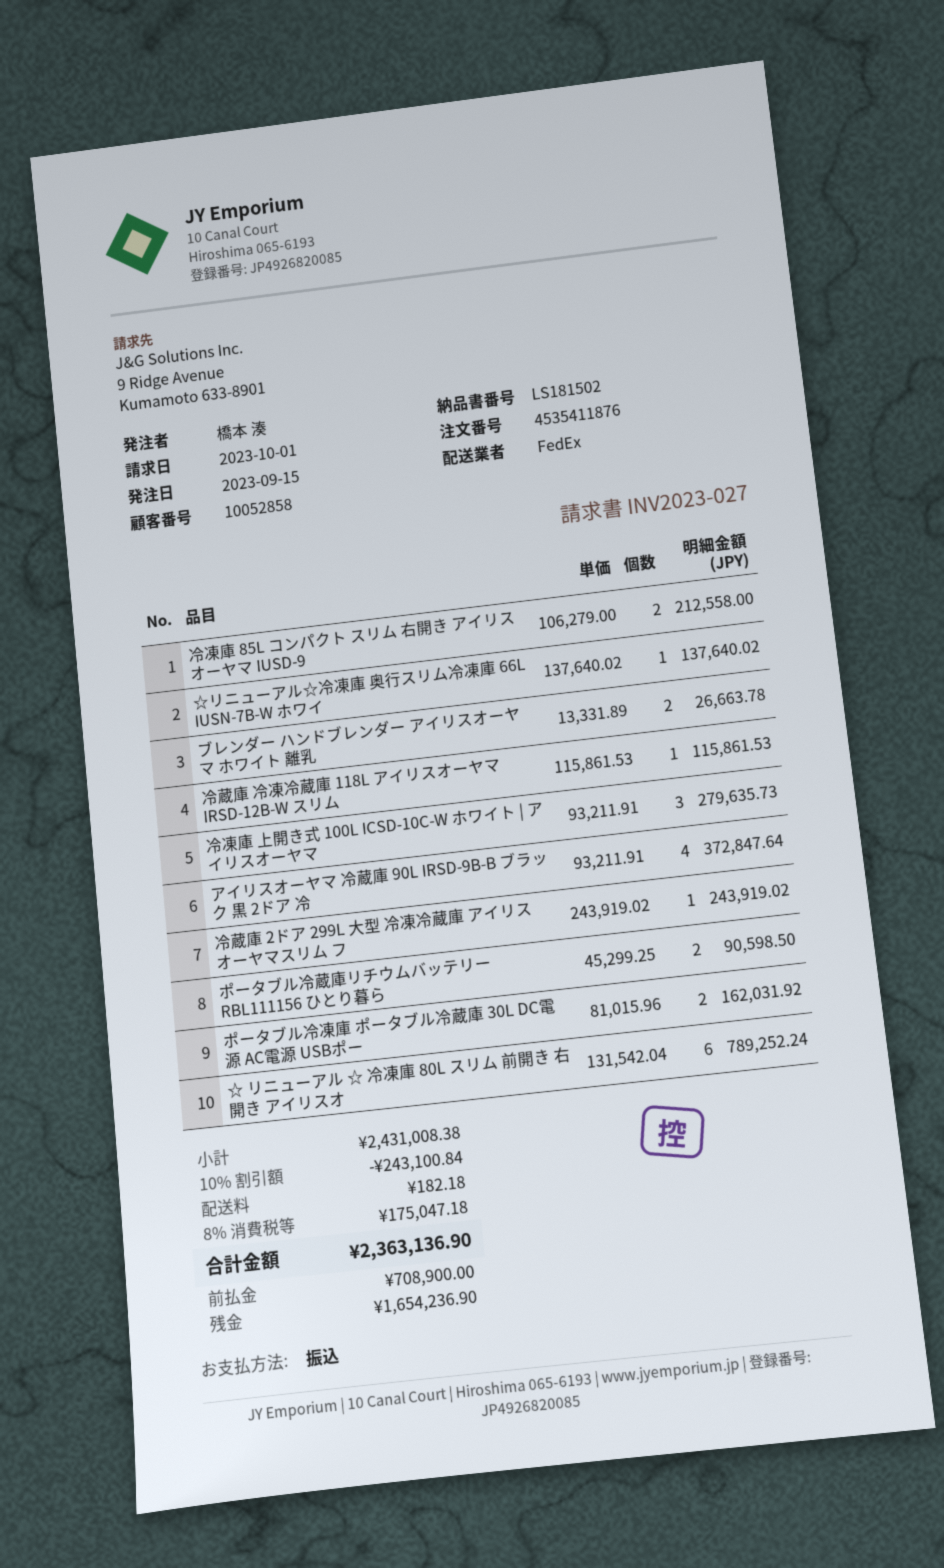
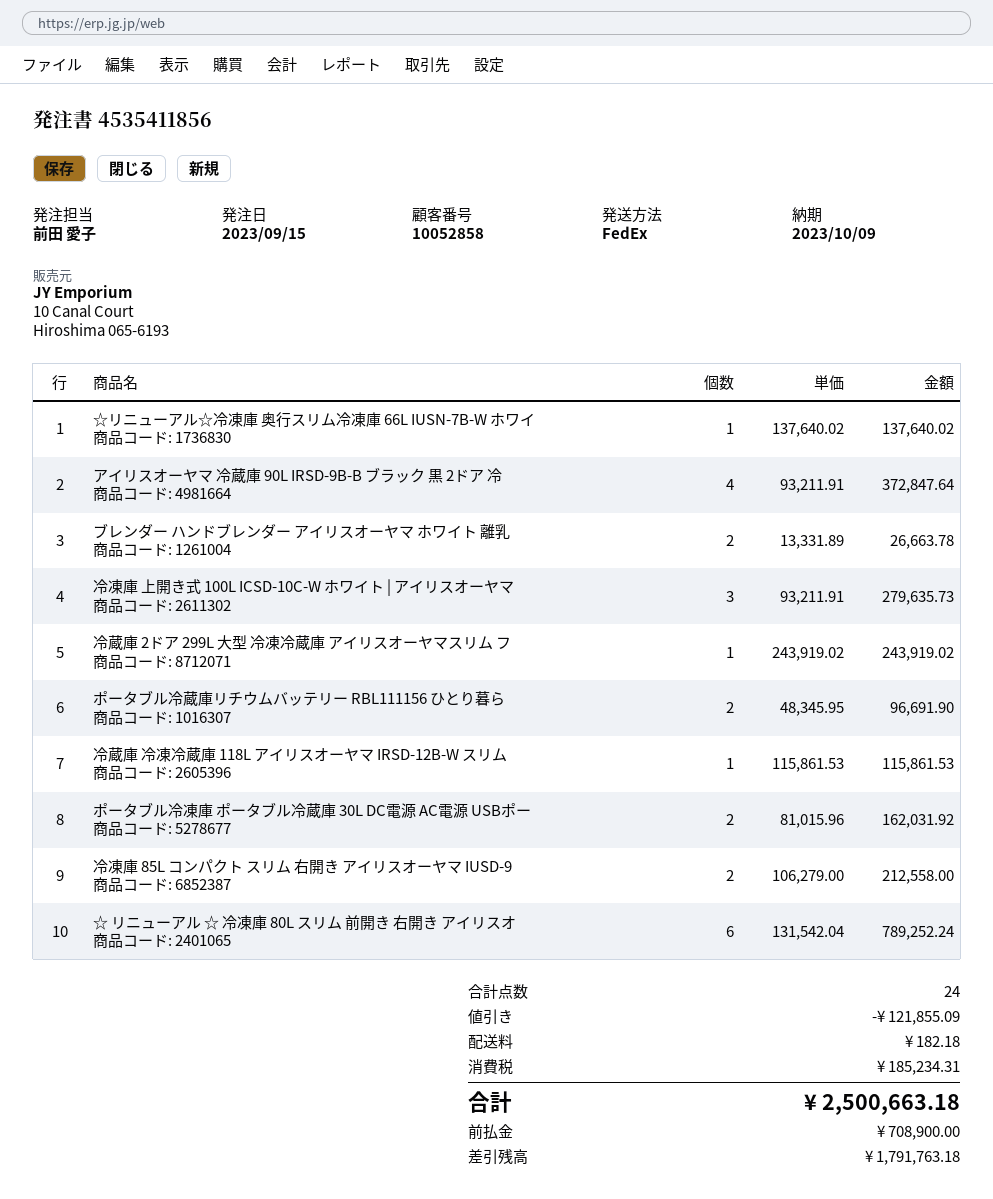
order number: 4535411876 -> 4535411856
ordered by: 橋本 湊 -> 前田 愛子
ポータブル冷蔵庫リチウムバッテリー RBL111156 ひとり暮ら: 2 x 45299.25 = 90598.50 -> 2 x 48345.95 = 96691.90
discount: 243100.84 -> 121855.09
tax: 175047.18 -> 185234.31
total: 2363136.90 -> 2500663.18
balance: 1654236.90 -> 1791763.18

